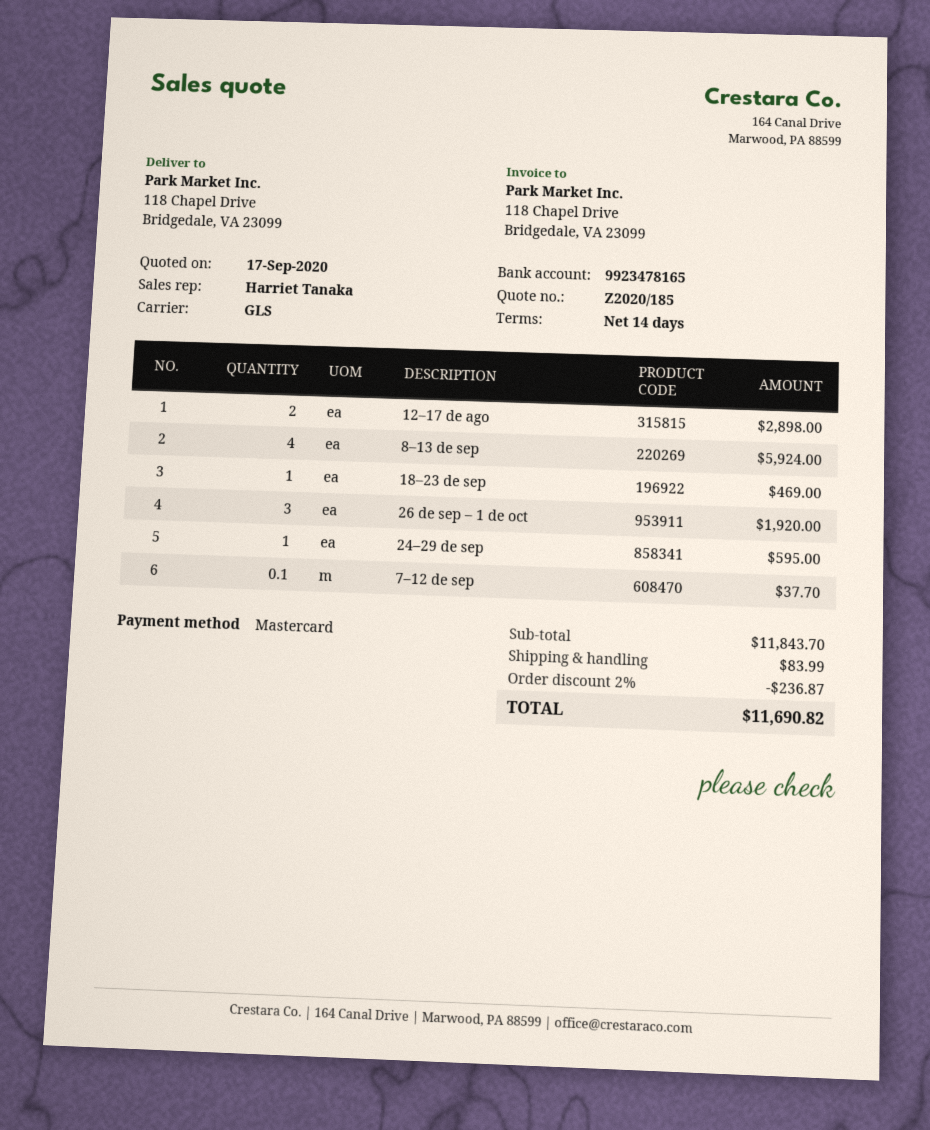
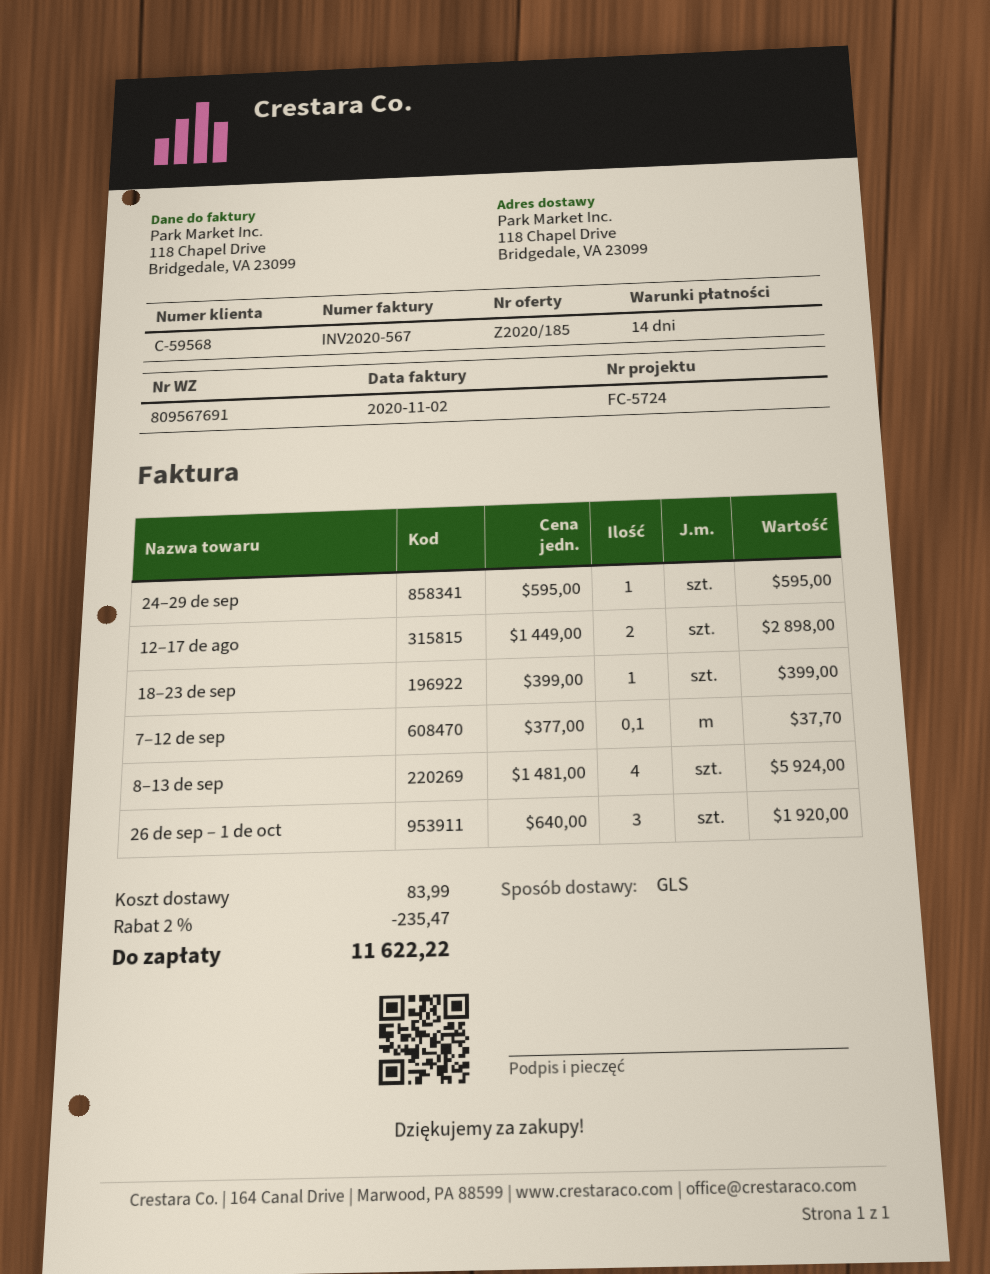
18–23 de sep: 1 for 469.00 -> 1 for 399.00
discount: 2% = 236.87 -> 2% = 235.47
total: 11690.82 -> 11622.22

